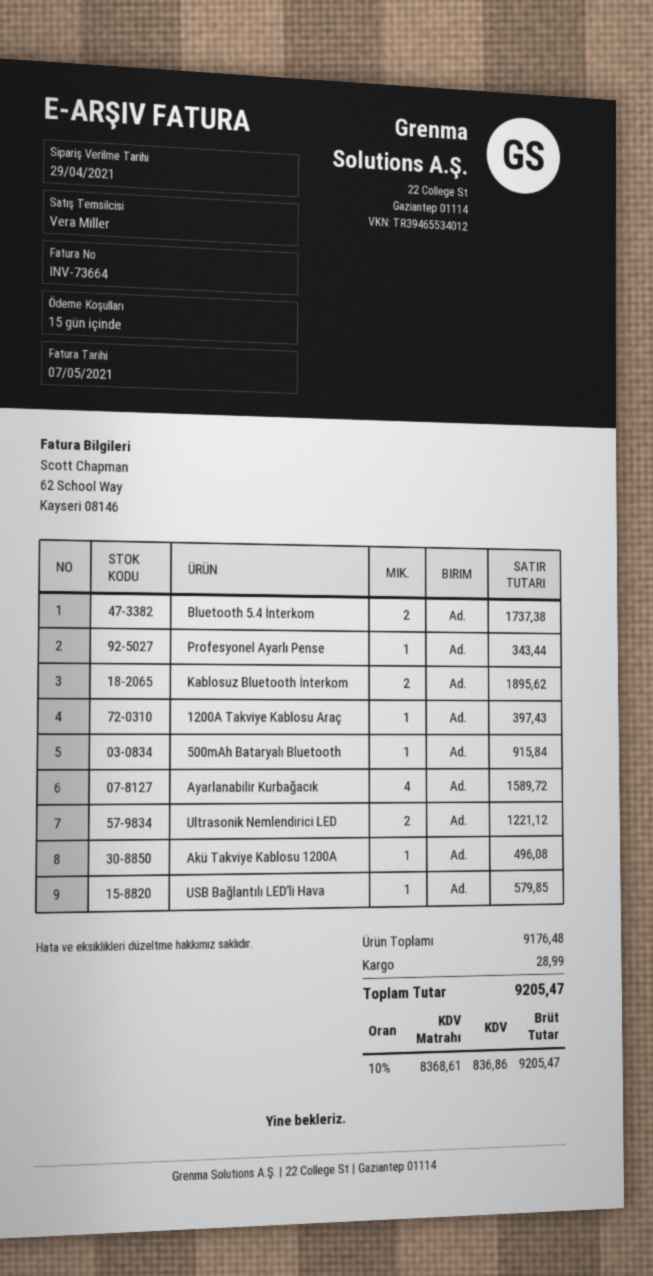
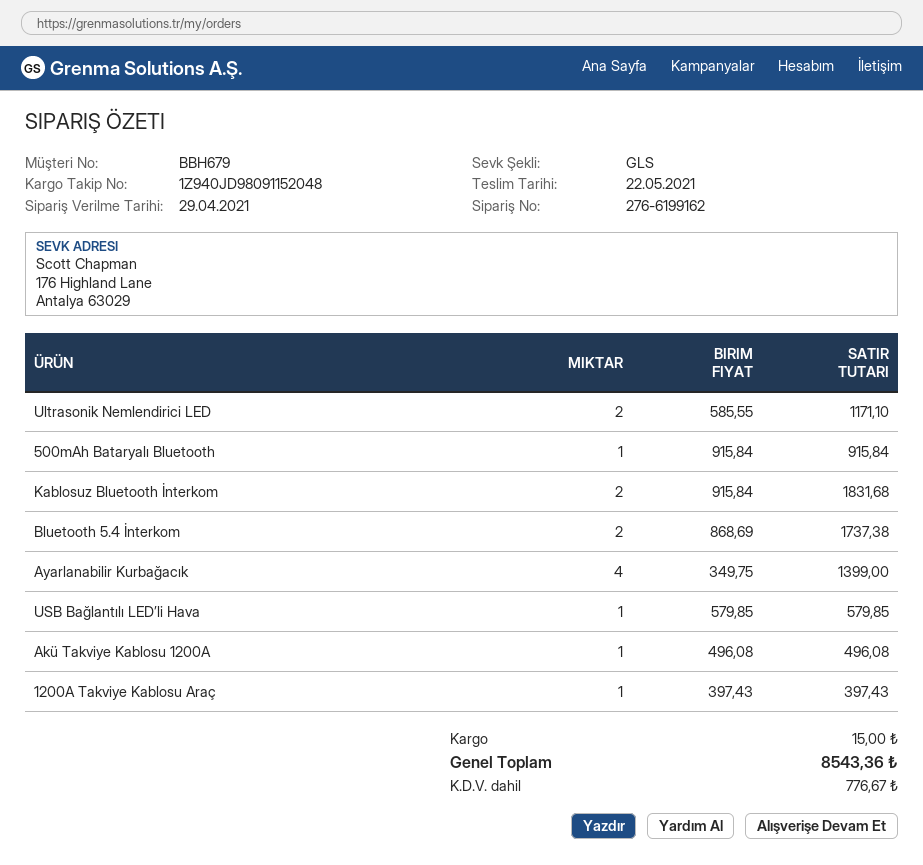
Profesyonel Ayarlı Pense: 1 for 343.44 -> none
Kablosuz Bluetooth İnterkom: 2 for 1895.62 -> 2 for 1831.68
Ayarlanabilir Kurbağacık: 4 for 1589.72 -> 4 for 1399.00
Ultrasonik Nemlendirici LED: 2 for 1221.12 -> 2 for 1171.10
shipping: 28.99 -> 15.00
tax: 836.86 -> 776.67
total: 9205.47 -> 8543.36

